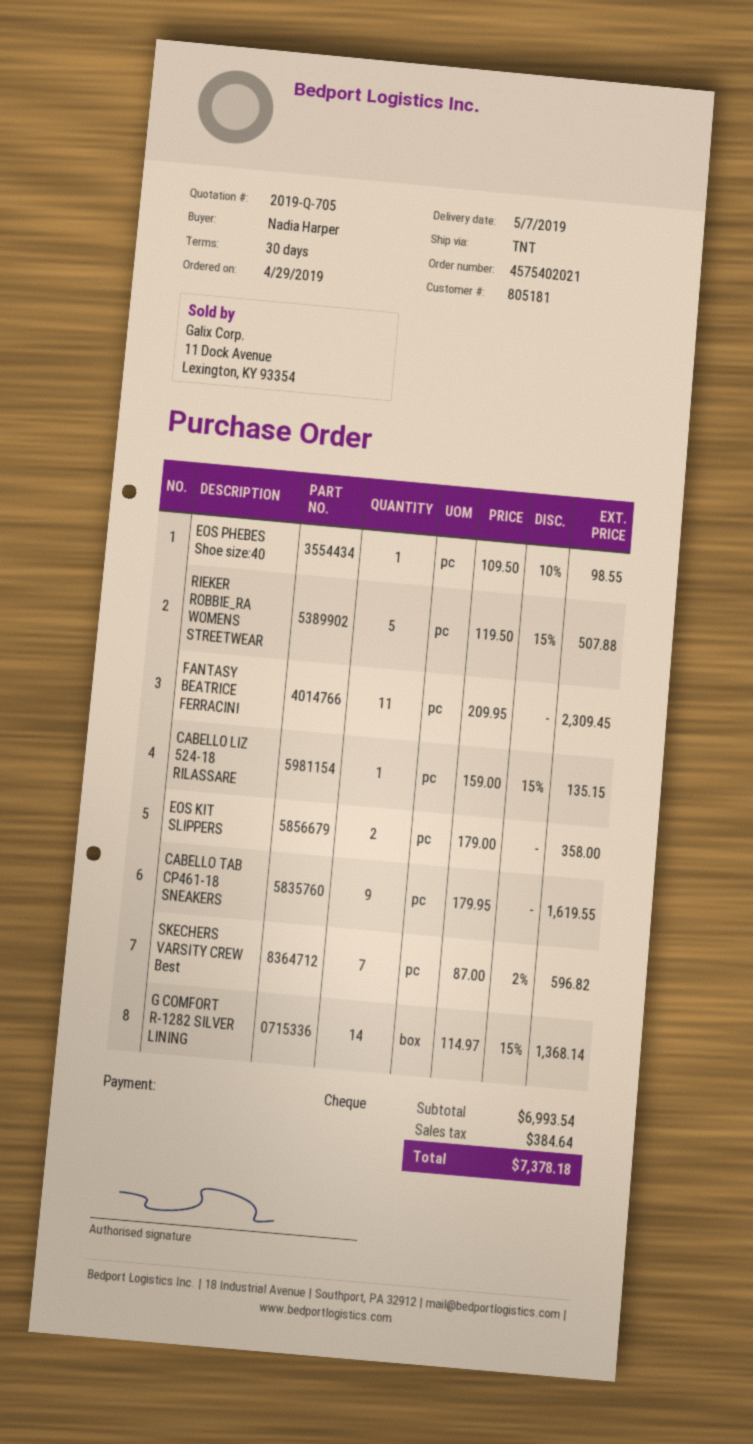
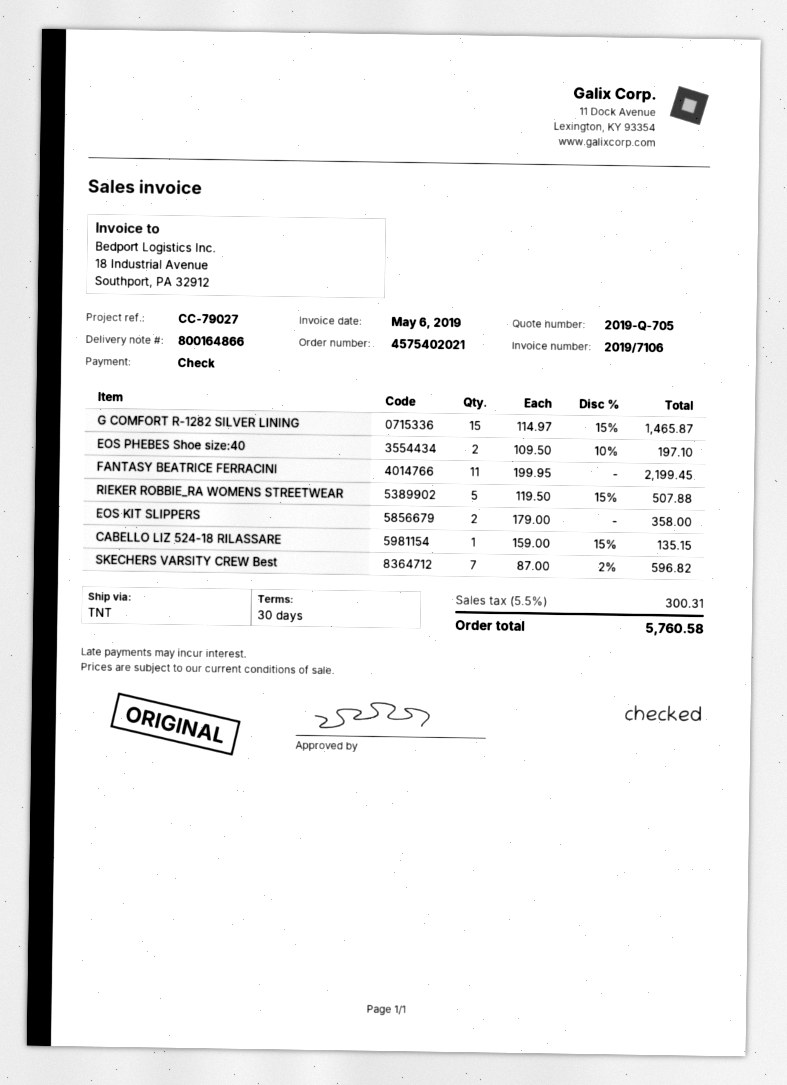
EOS PHEBES Shoe size:40: 1 x 109.50 - 10% = 98.55 -> 2 x 109.50 - 10% = 197.10
FANTASY BEATRICE FERRACINI: 11 x 209.95 = 2309.45 -> 11 x 199.95 = 2199.45
CABELLO TAB CP461-18 SNEAKERS: 9 x 179.95 = 1619.55 -> none
G COMFORT R-1282 SILVER LINING: 14 x 114.97 - 15% = 1368.14 -> 15 x 114.97 - 15% = 1465.87
tax: 384.64 -> 300.31
total: 7378.18 -> 5760.58

